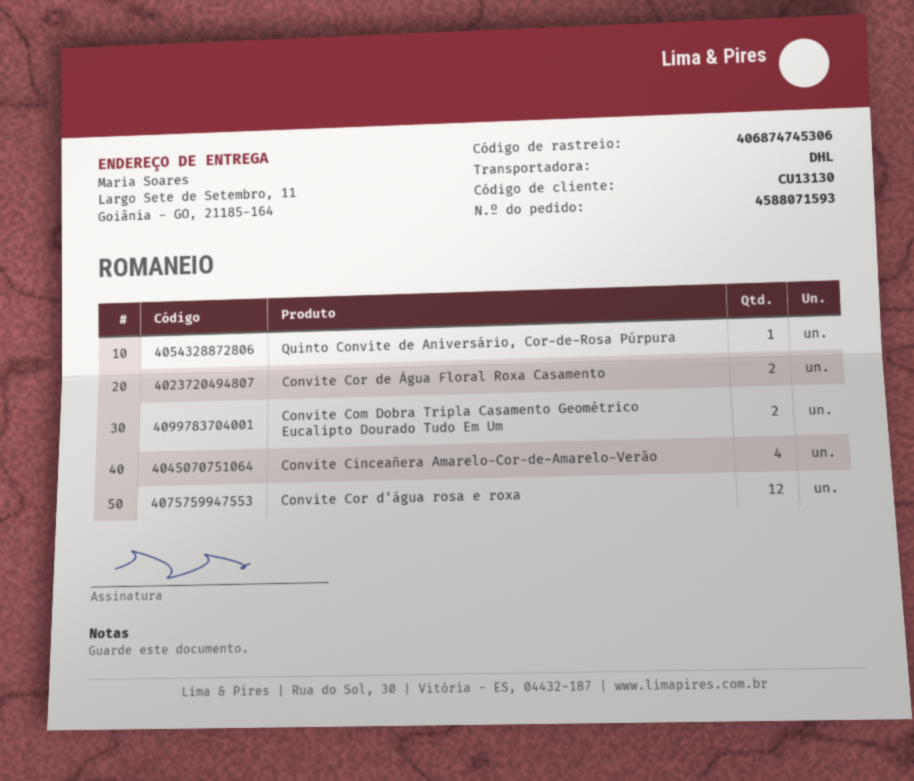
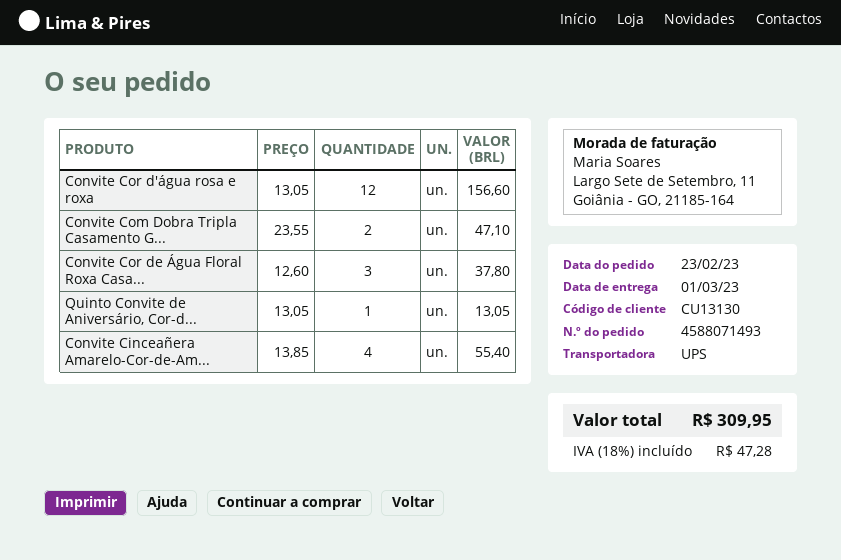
order number: 4588071593 -> 4588071493
shipping method: DHL -> UPS
Convite Cor de Água Floral Roxa Casamento: 2 -> 3

